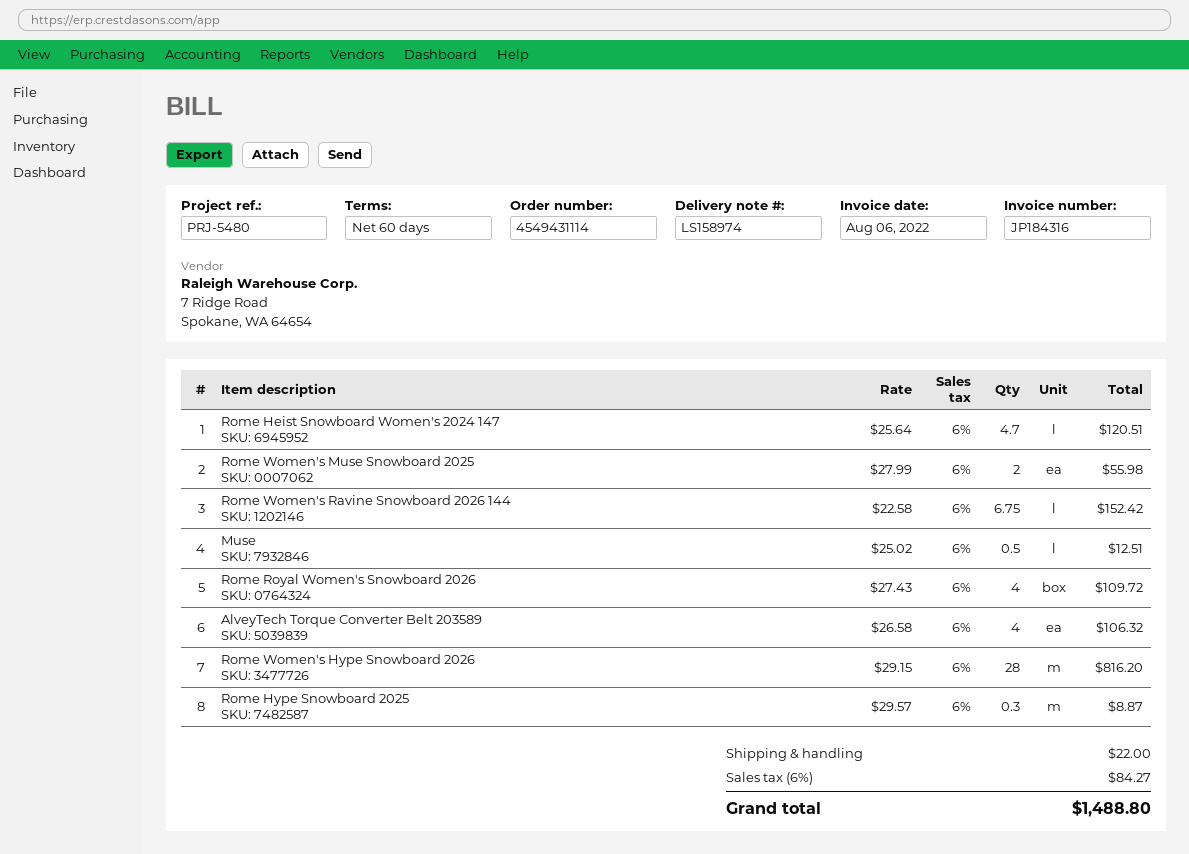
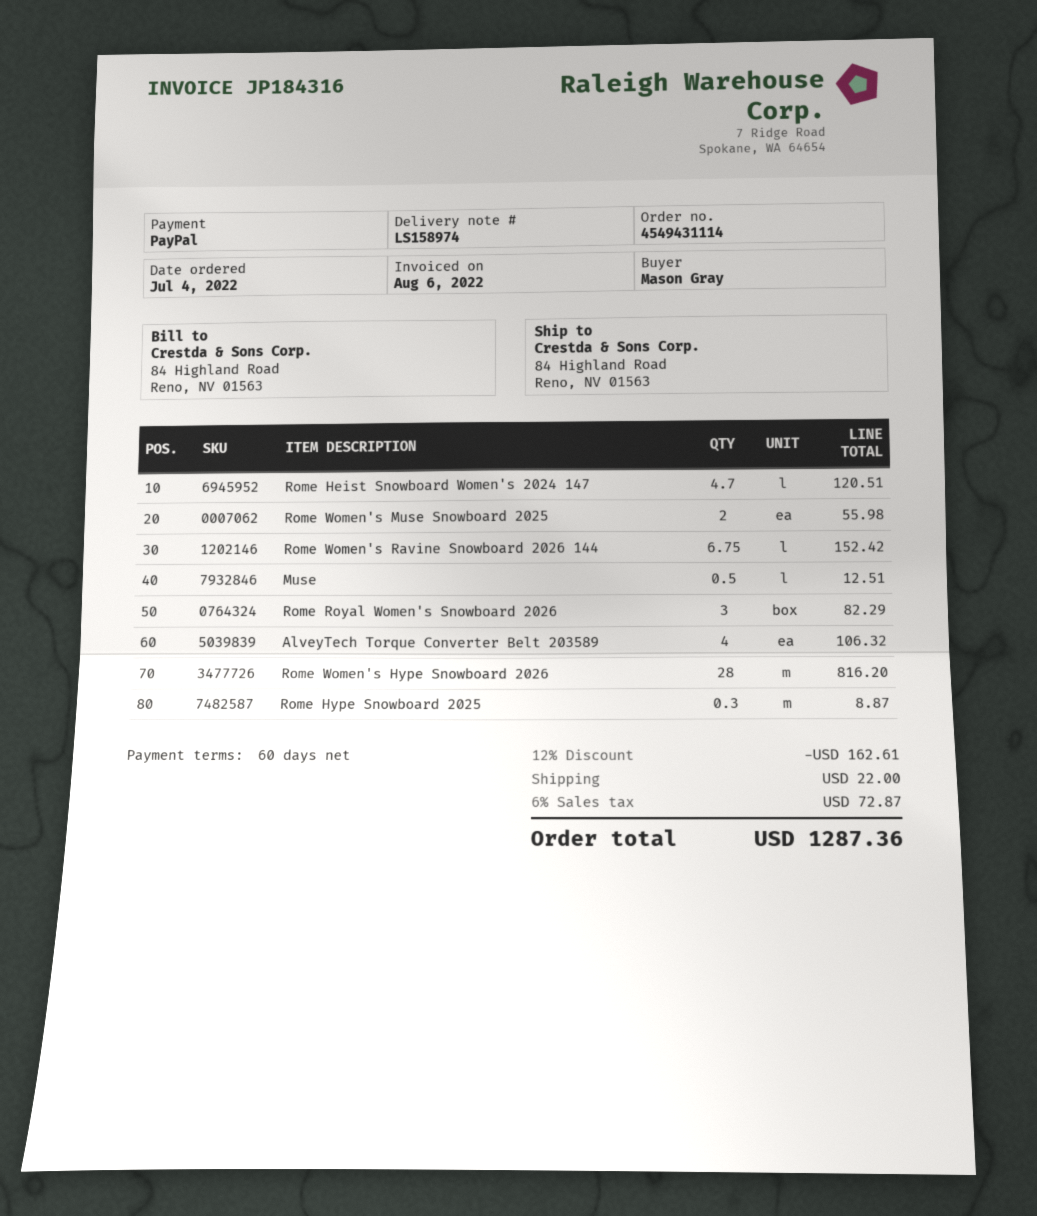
Rome Royal Women's Snowboard 2026: 4 for 109.72 -> 3 for 82.29
discount: none -> 12% = 162.61
tax: 6% = 84.27 -> 6% = 72.87
total: 1488.80 -> 1287.36

